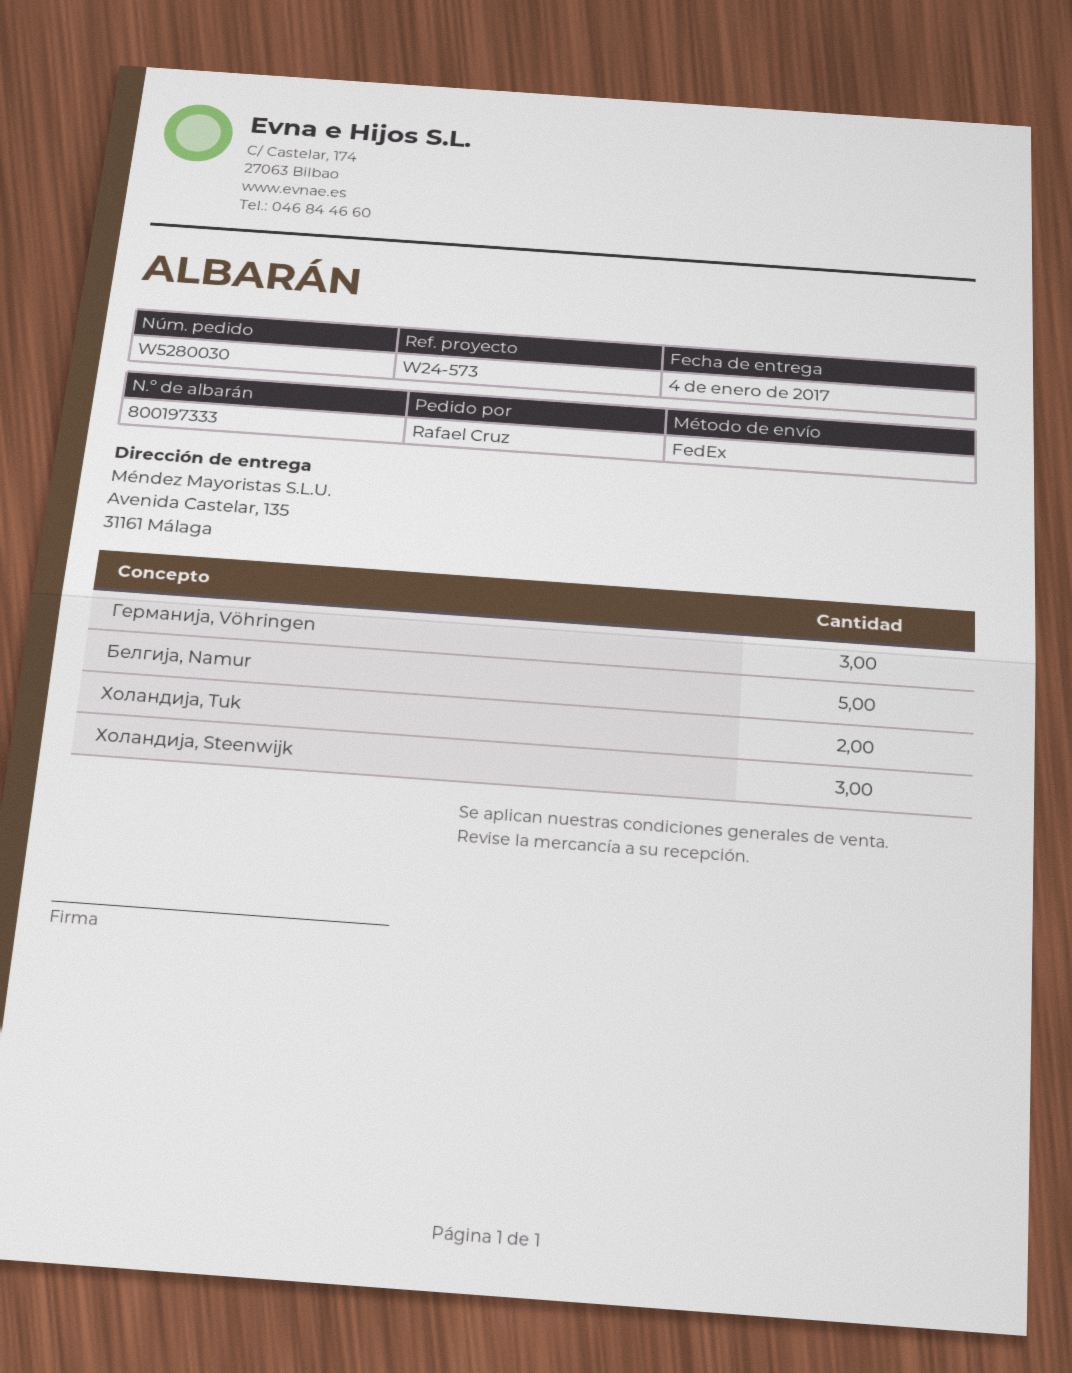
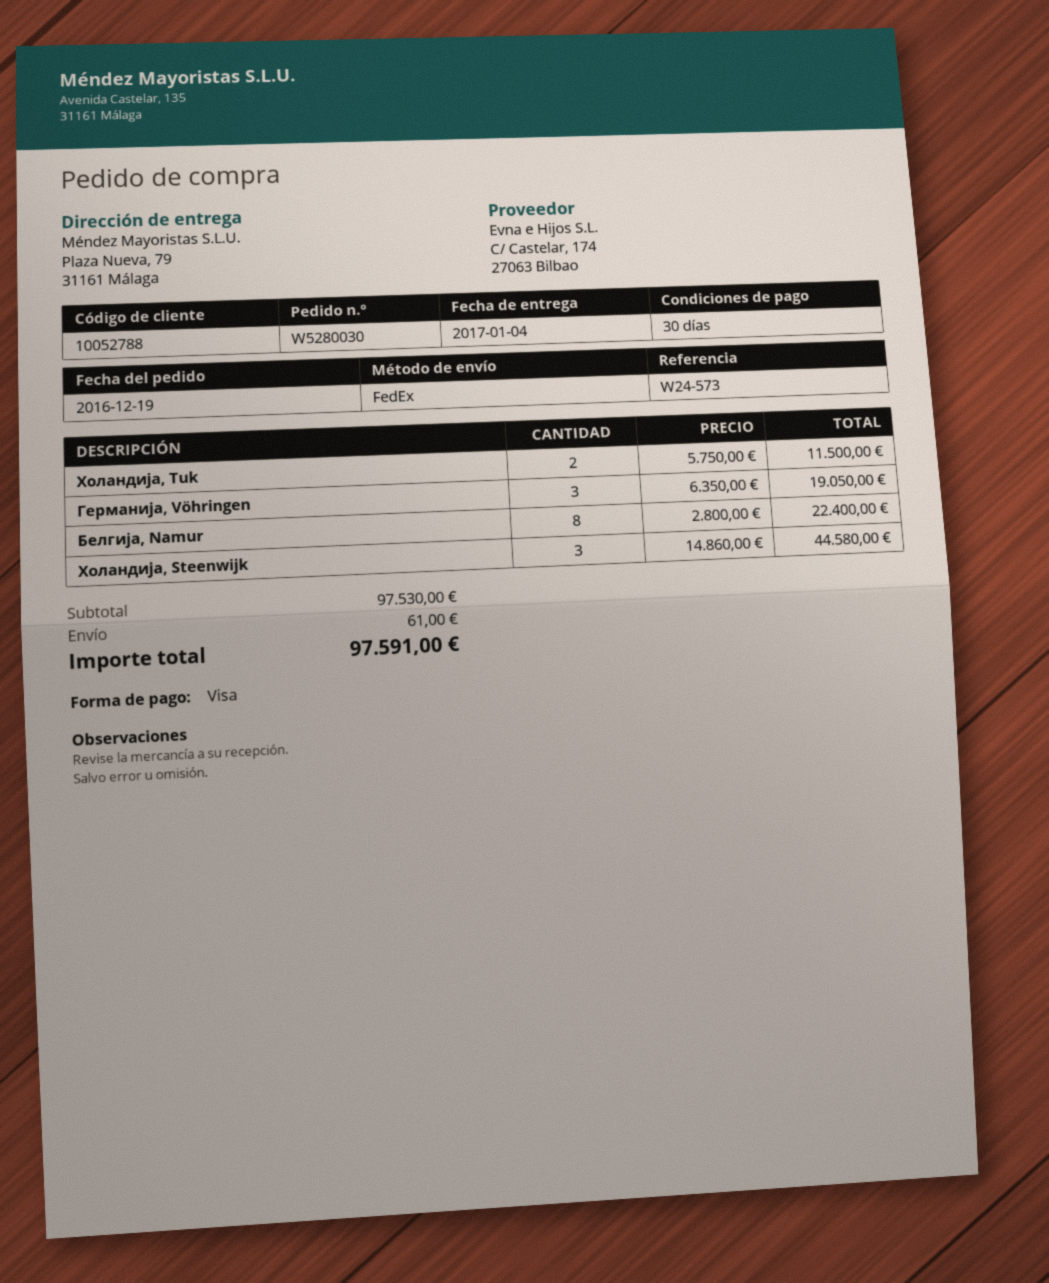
ship to: Avenida Castelar, 135, 31161 Málaga -> Plaza Nueva, 79, 31161 Málaga
Белгија, Namur: 5 -> 8

